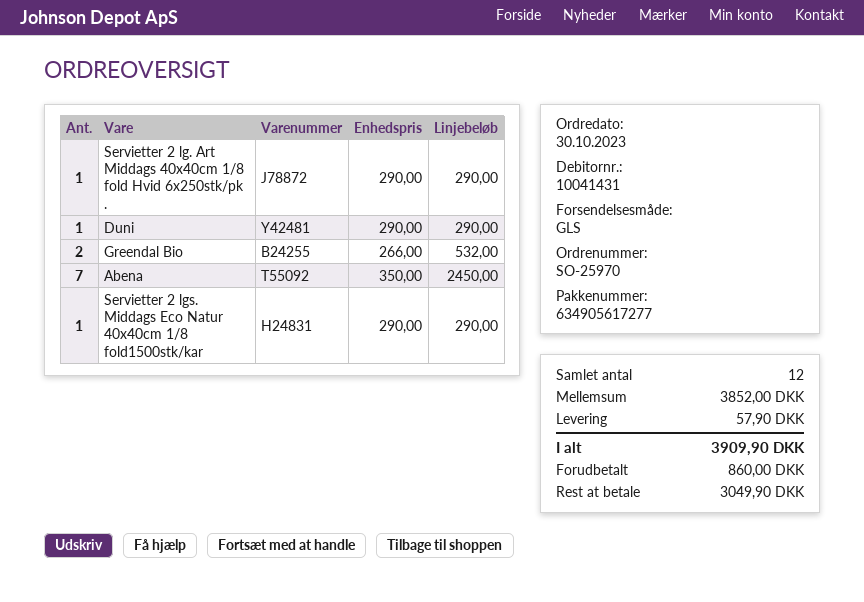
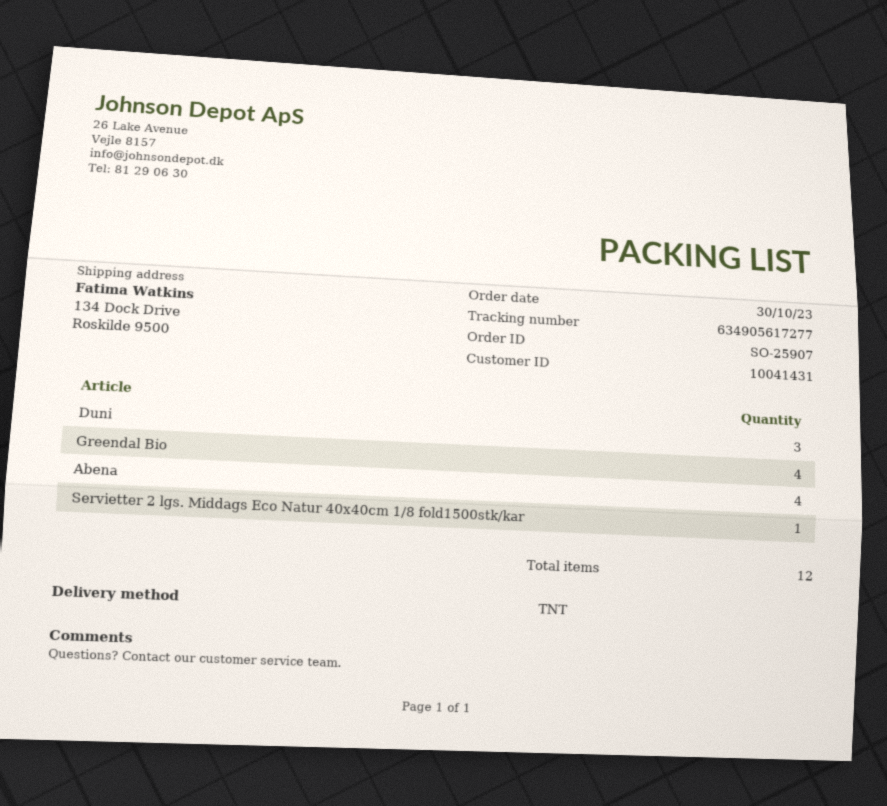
order number: SO-25970 -> SO-25907
shipping method: GLS -> TNT
Servietter 2 lg. Art Middags 40x40cm 1/8 fold Hvid 6x250stk/pk .: 1 -> none
Duni: 1 -> 3
Greendal Bio: 2 -> 4
Abena: 7 -> 4

